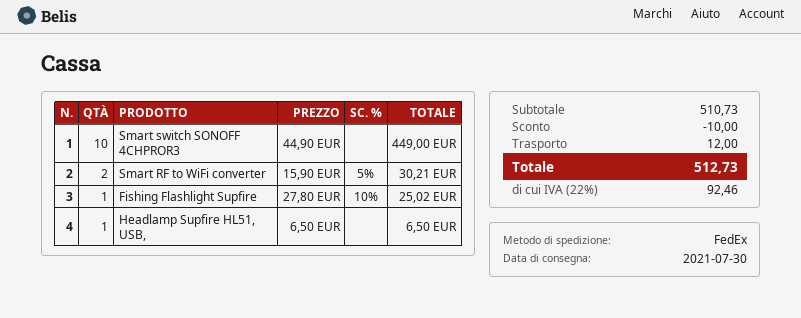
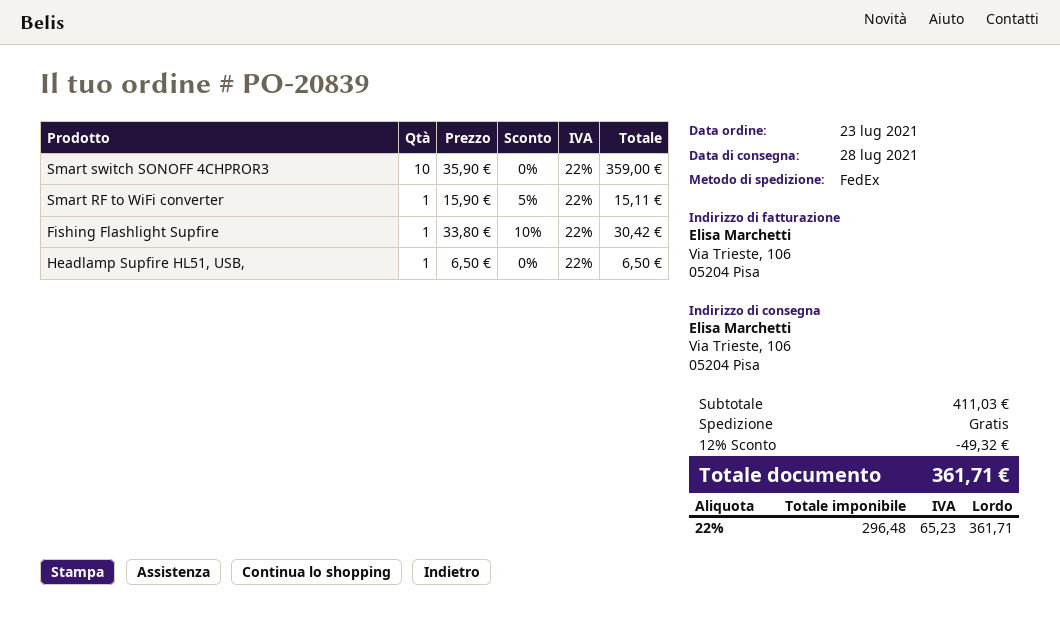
delivery date: 2021-07-30 -> 2021-07-28
Smart switch SONOFF 4CHPROR3: 10 x 44.90 = 449.00 -> 10 x 35.90 = 359.00
Smart RF to WiFi converter: 2 x 15.90 - 5% = 30.21 -> 1 x 15.90 - 5% = 15.11
Fishing Flashlight Supfire: 1 x 27.80 - 10% = 25.02 -> 1 x 33.80 - 10% = 30.42
subtotal: 510.73 -> 411.03
discount: 10.00 -> 49.32
shipping: 12.00 -> 0.00
tax: 22% = 92.46 -> 22% = 65.23
total: 512.73 -> 361.71

